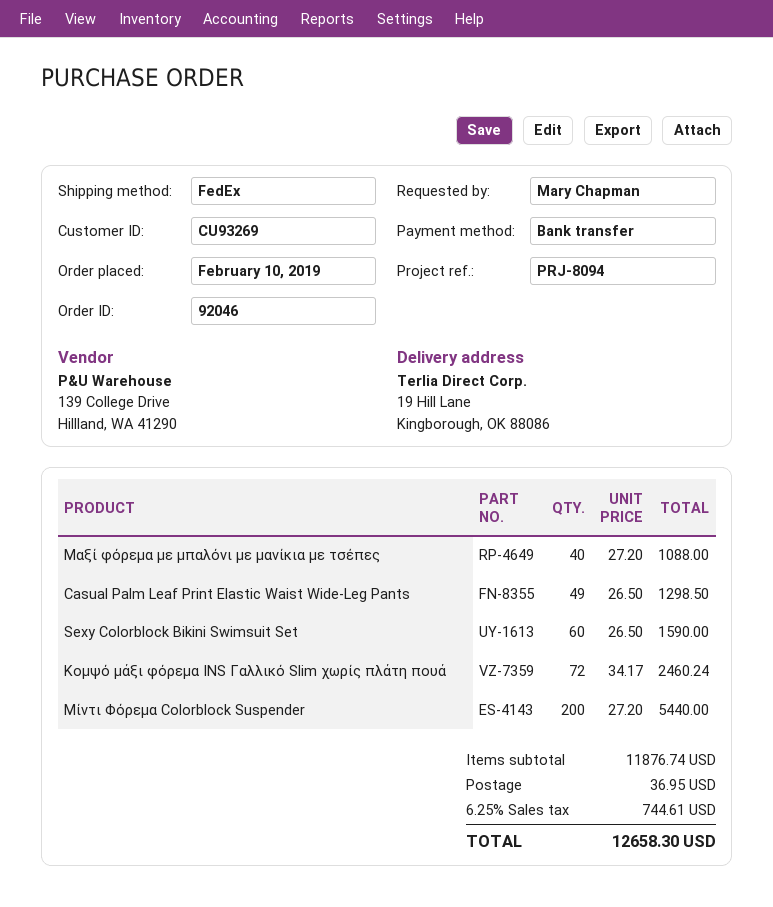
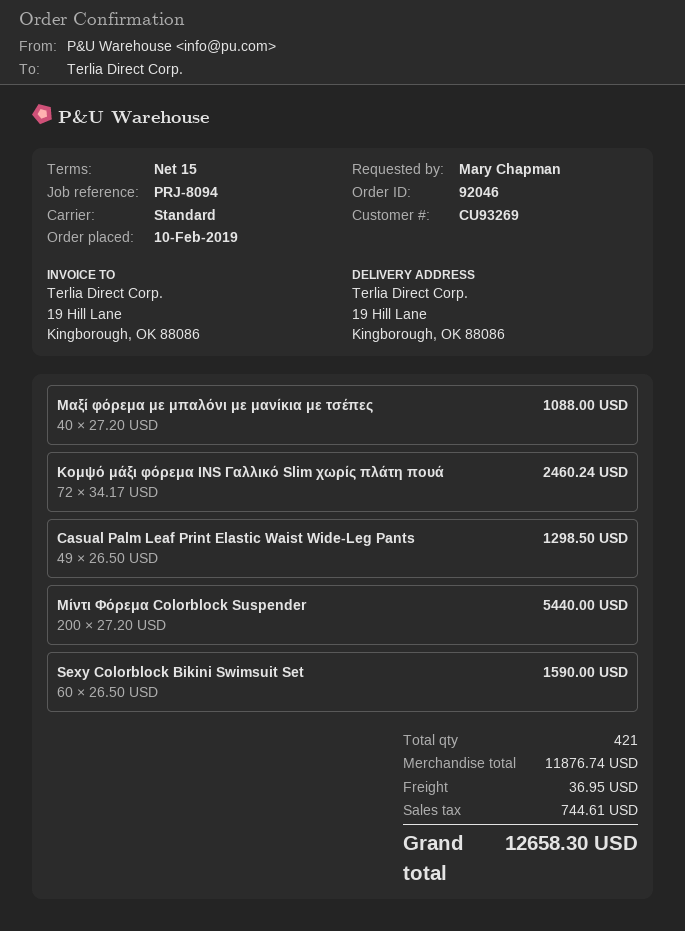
shipping method: FedEx -> standard

